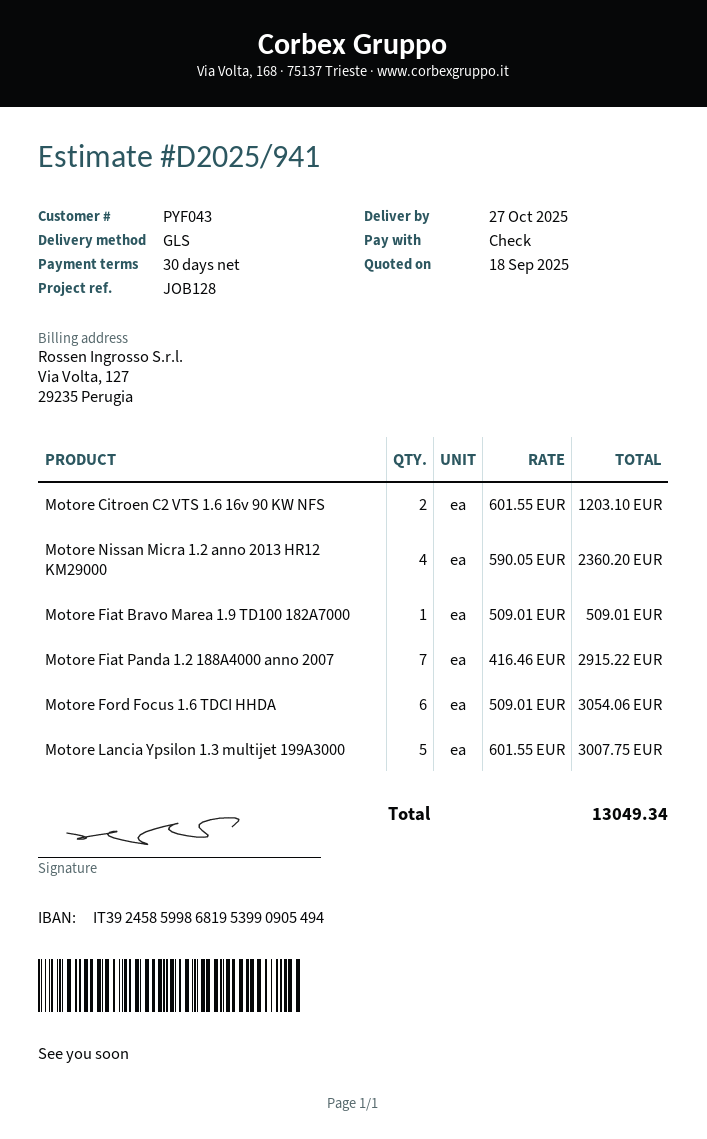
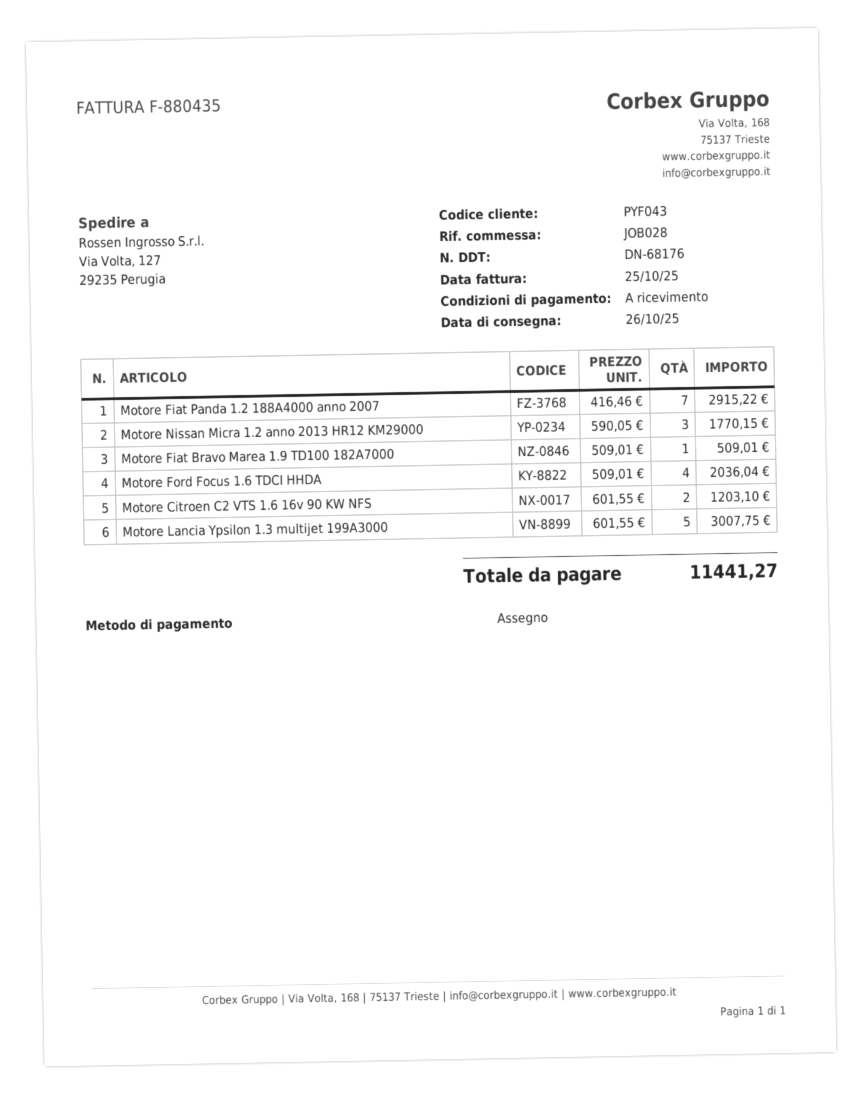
delivery date: 2025-10-27 -> 2025-10-26
payment terms: 30 days -> on receipt
reference: JOB128 -> JOB028
Motore Nissan Micra 1.2 anno 2013 HR12 KM29000: 4 x 590.05 = 2360.20 -> 3 x 590.05 = 1770.15
Motore Ford Focus 1.6 TDCI HHDA: 6 x 509.01 = 3054.06 -> 4 x 509.01 = 2036.04
total: 13049.34 -> 11441.27

